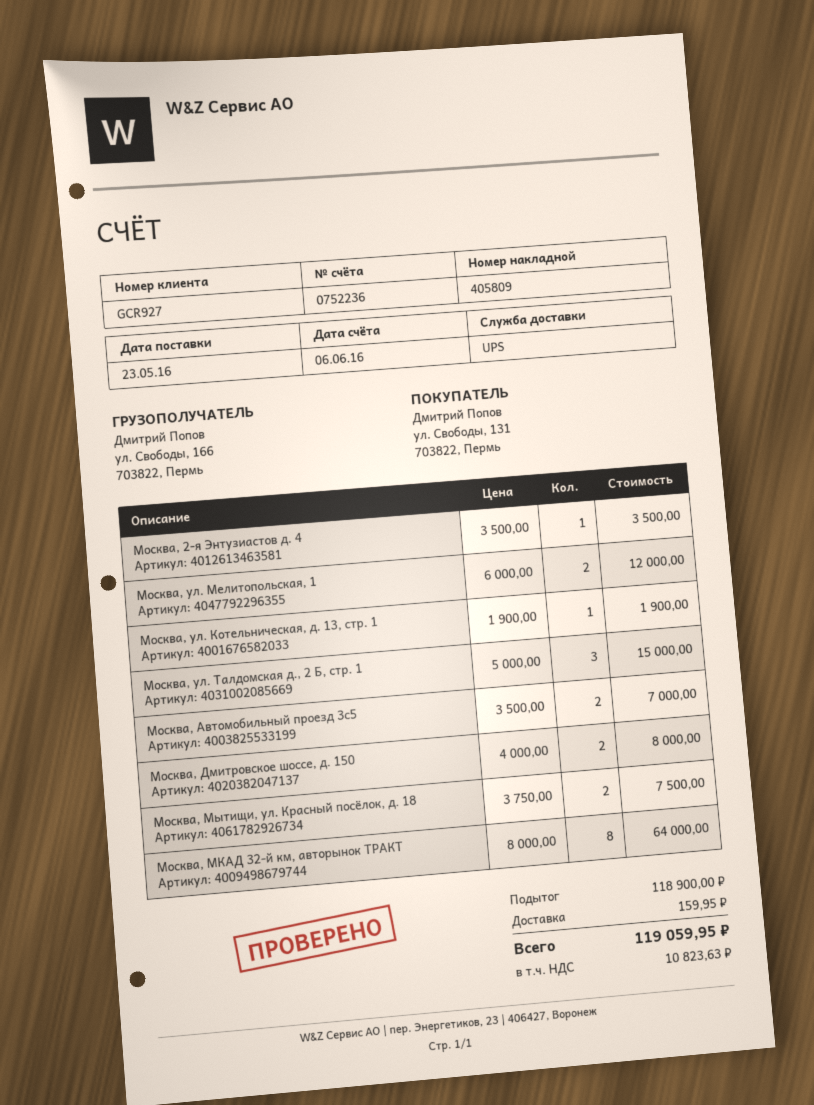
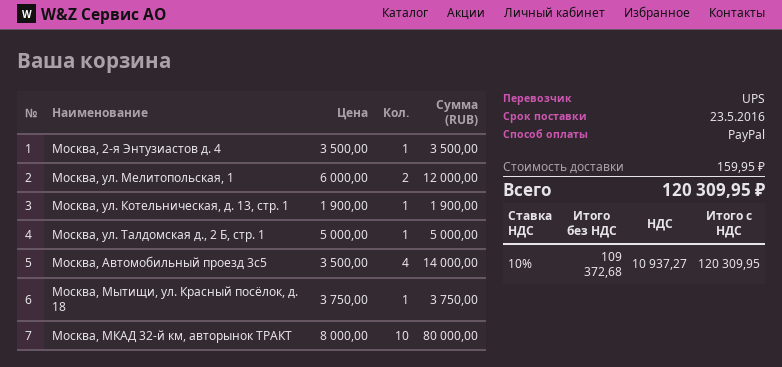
Москва, ул. Талдомская д., 2 Б, стр. 1: 3 x 5000.00 = 15000.00 -> 1 x 5000.00 = 5000.00
Москва, Автомобильный проезд 3с5: 2 x 3500.00 = 7000.00 -> 4 x 3500.00 = 14000.00
Москва, Дмитровское шоссе, д. 150: 2 x 4000.00 = 8000.00 -> none
Москва, Мытищи, ул. Красный посёлок, д. 18: 2 x 3750.00 = 7500.00 -> 1 x 3750.00 = 3750.00
Москва, МКАД 32-й км, авторынок ТРАКТ: 8 x 8000.00 = 64000.00 -> 10 x 8000.00 = 80000.00
tax: 10823.63 -> 10937.27
total: 119059.95 -> 120309.95

